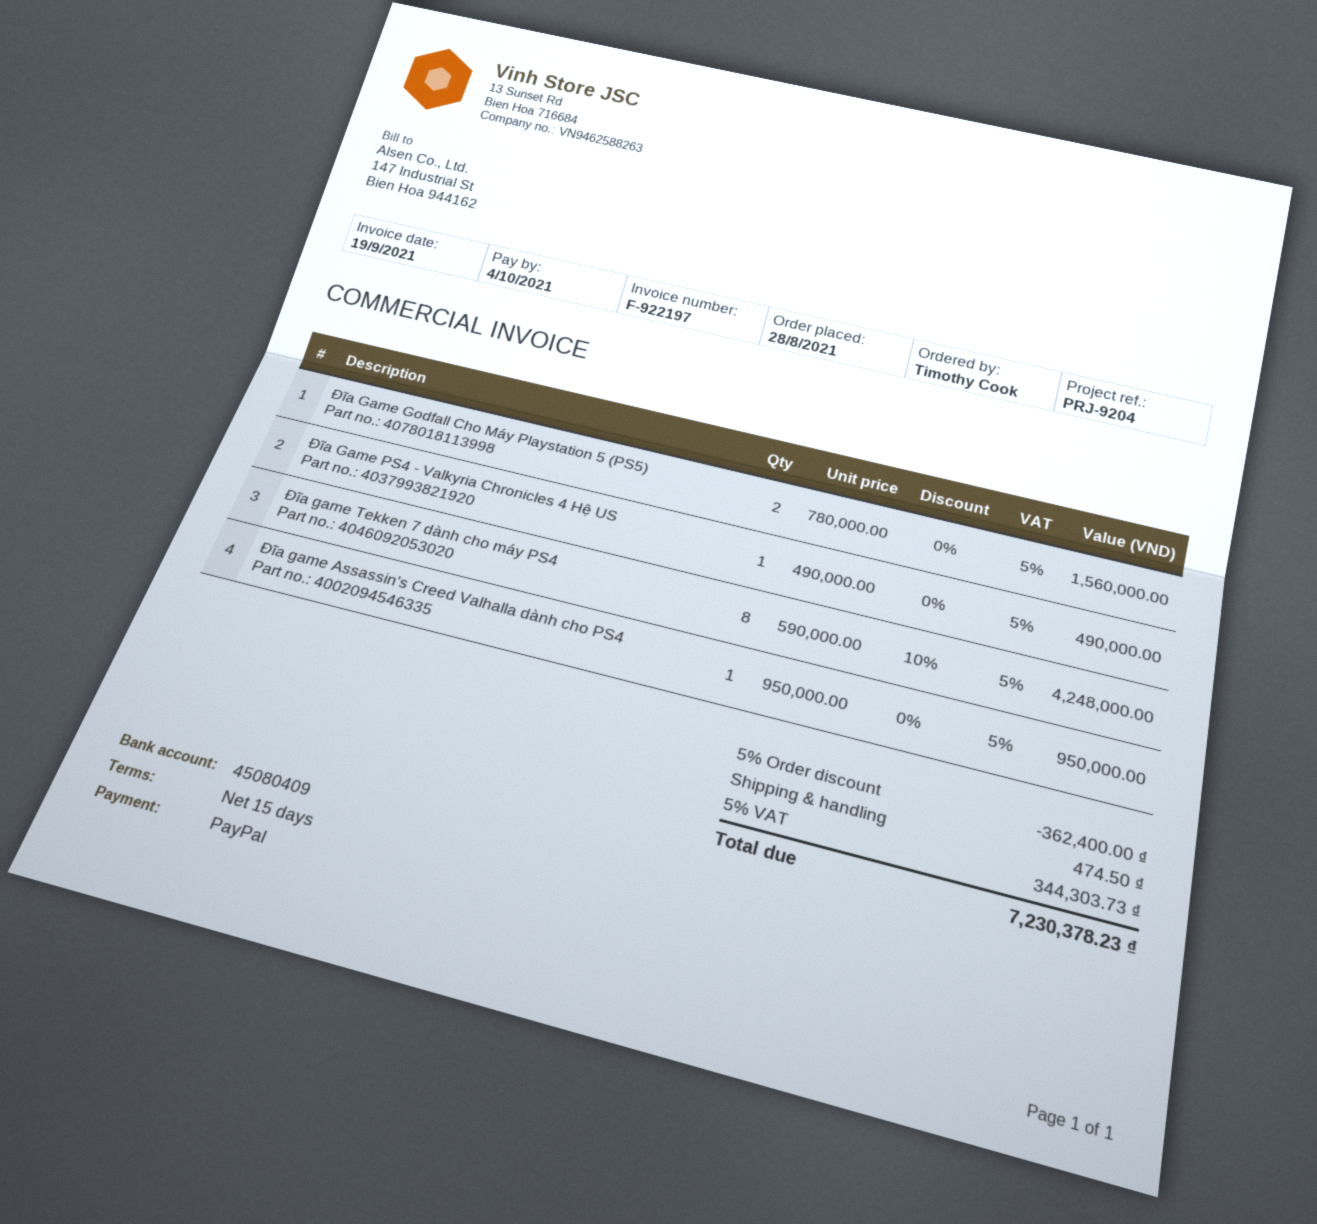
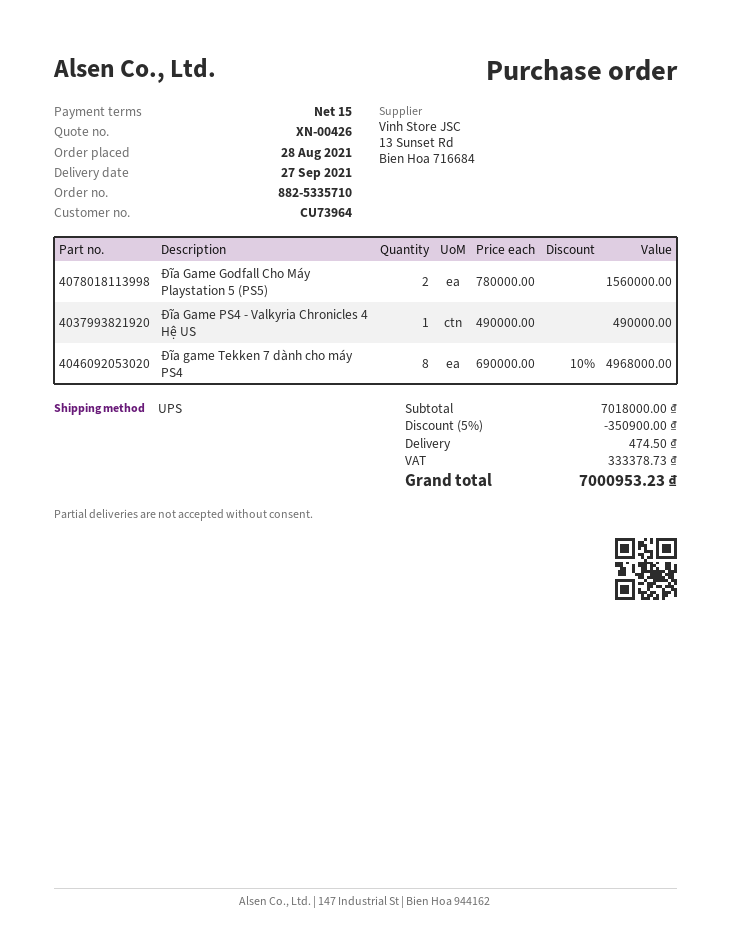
Đĩa game Tekken 7 dành cho máy PS4: 8 x 590000.00 - 10% = 4248000.00 -> 8 x 690000.00 - 10% = 4968000.00
Đĩa game Assassin's Creed Valhalla dành cho PS4: 1 x 950000.00 = 950000.00 -> none
discount: 5% = 362400.00 -> 5% = 350900.00
tax: 344303.73 -> 333378.73
total: 7230378.23 -> 7000953.23

